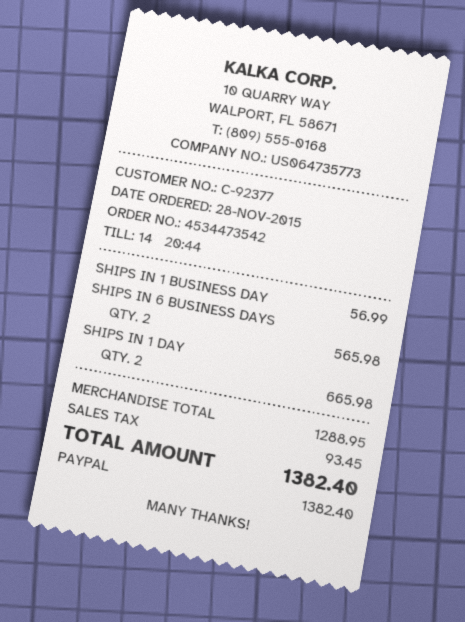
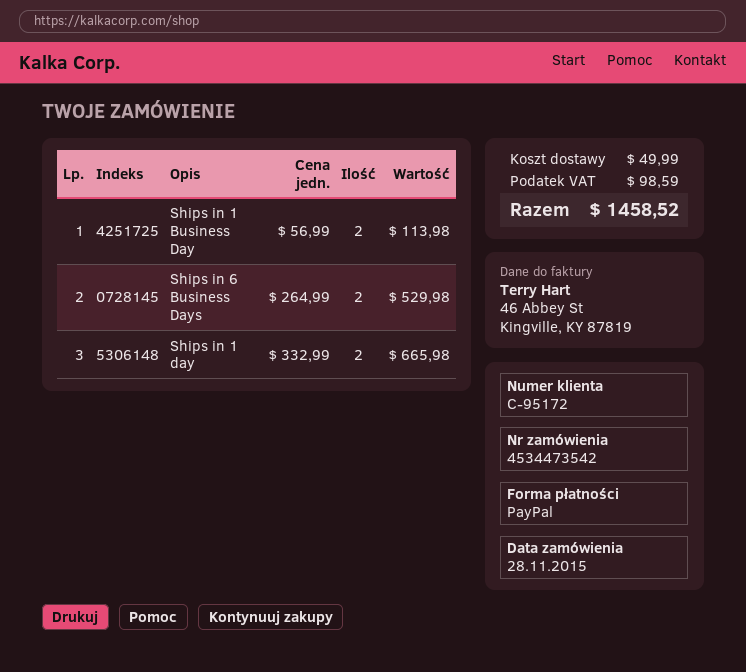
customer number: C-92377 -> C-95172
SHIPS IN 1 BUSINESS DAY: 1 for 56.99 -> 2 for 113.98
SHIPS IN 6 BUSINESS DAYS: 2 for 565.98 -> 2 for 529.98
shipping: none -> 49.99
tax: 93.45 -> 98.59
total: 1382.40 -> 1458.52

